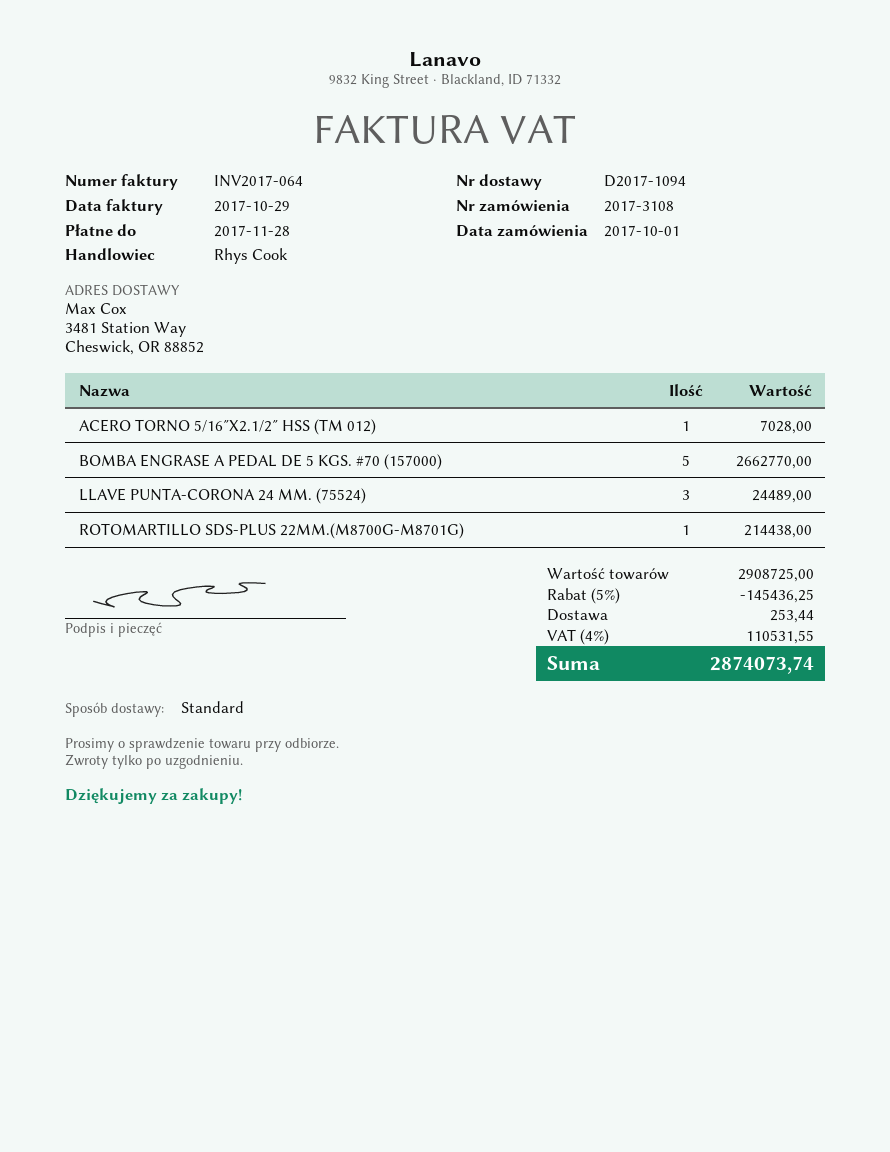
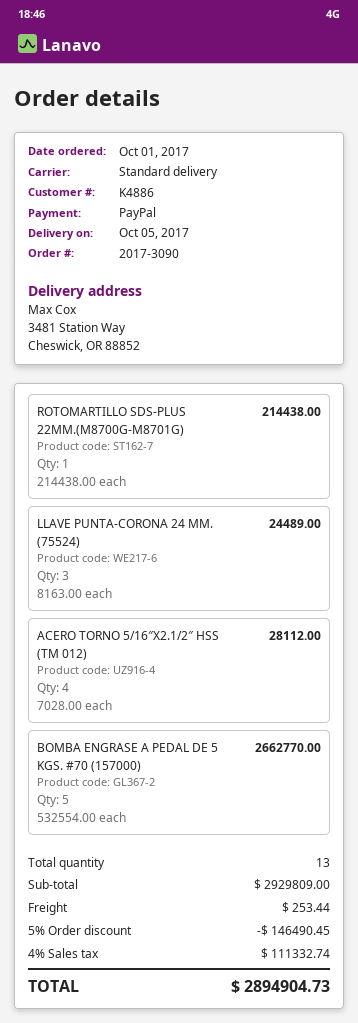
order number: 2017-3108 -> 2017-3090
ACERO TORNO 5/16″X2.1/2″ HSS (TM 012): 1 for 7028.00 -> 4 for 28112.00
subtotal: 2908725.00 -> 2929809.00
discount: 5% = 145436.25 -> 5% = 146490.45
tax: 4% = 110531.55 -> 4% = 111332.74
total: 2874073.74 -> 2894904.73

